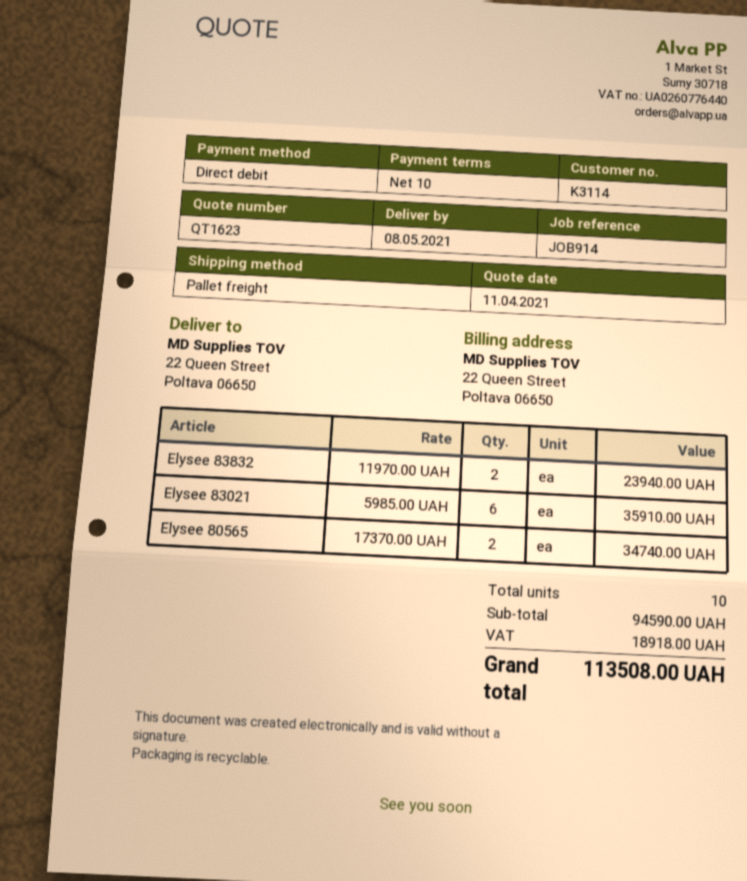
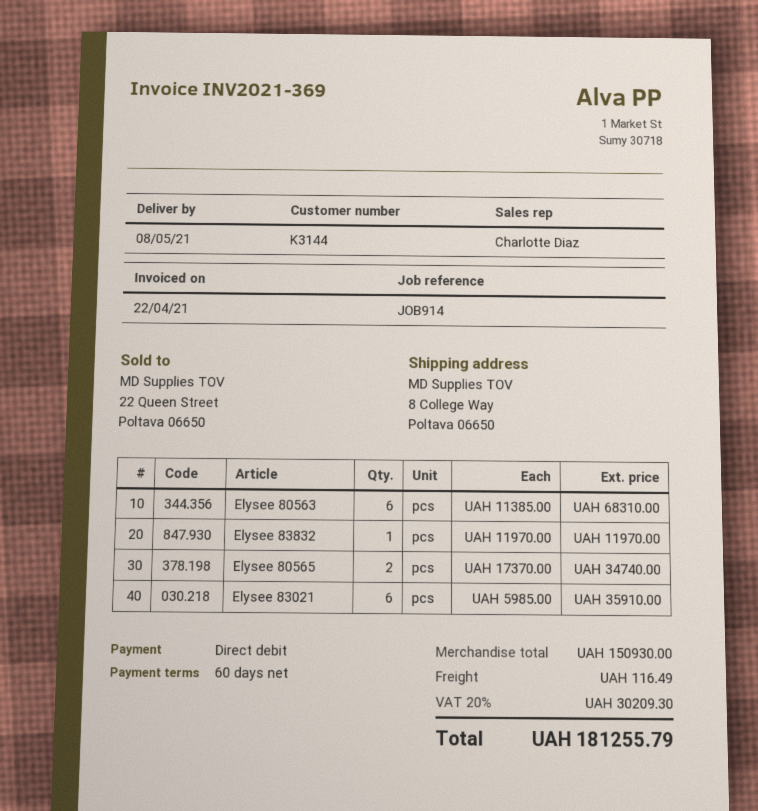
payment terms: 10 days -> 60 days
customer number: K3114 -> K3144
ship to: 22 Queen Street, Poltava 06650 -> 8 College Way, Poltava 06650
Elysee 83832: 2 x 11970.00 = 23940.00 -> 1 x 11970.00 = 11970.00
Elysee 80563: none -> 6 x 11385.00 = 68310.00
subtotal: 94590.00 -> 150930.00
shipping: none -> 116.49
tax: 18918.00 -> 30209.30
total: 113508.00 -> 181255.79

